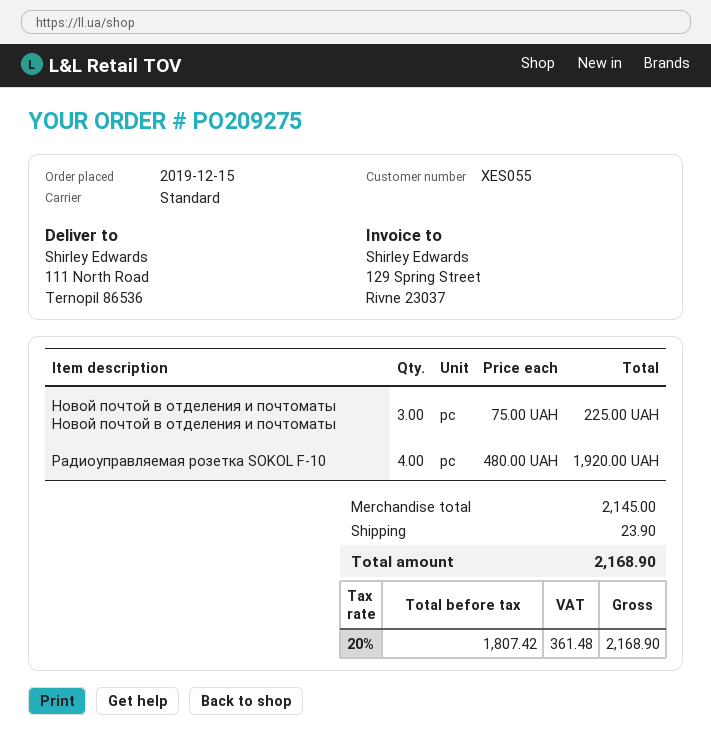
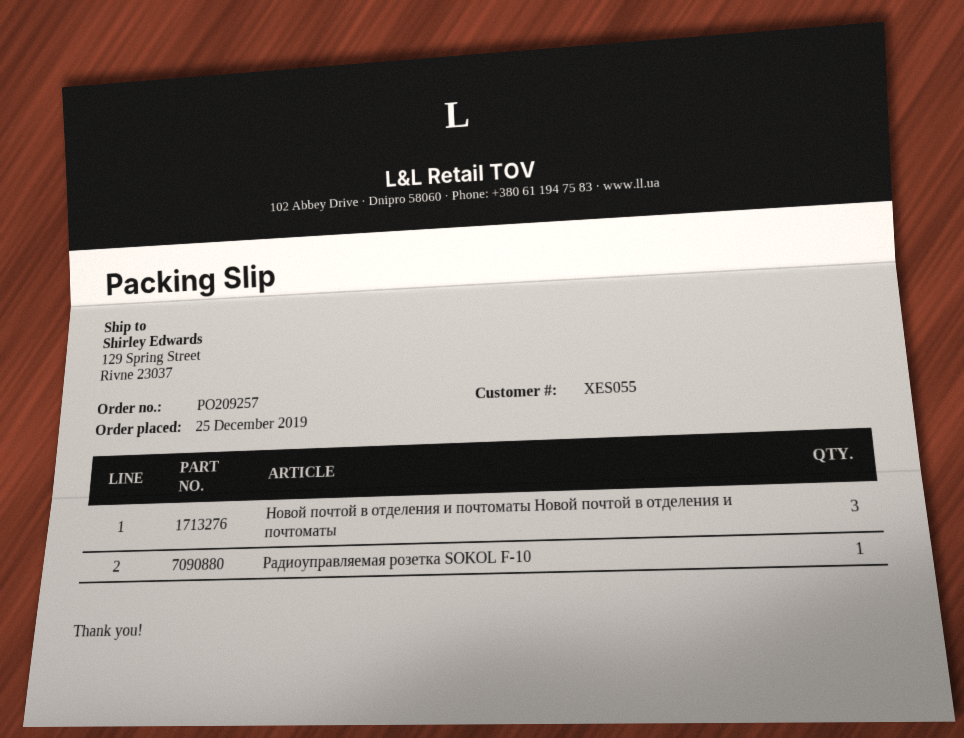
order number: PO209275 -> PO209257
order date: 2019-12-15 -> 2019-12-25
ship to: 111 North Road, Ternopil 86536 -> 129 Spring Street, Rivne 23037
Радиоуправляемая розетка SOKOL F-10: 4 -> 1

